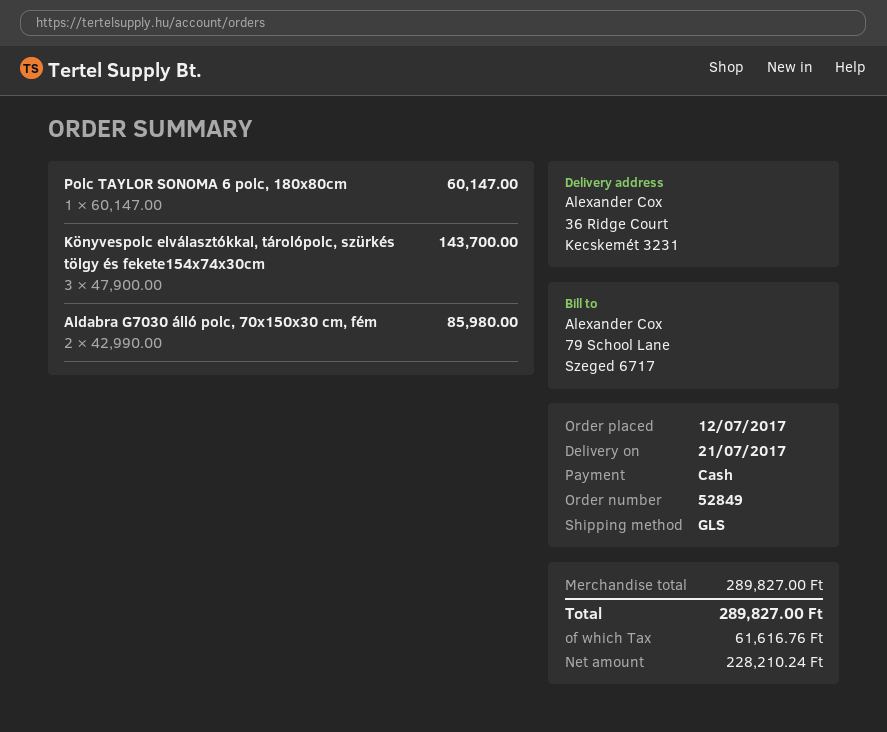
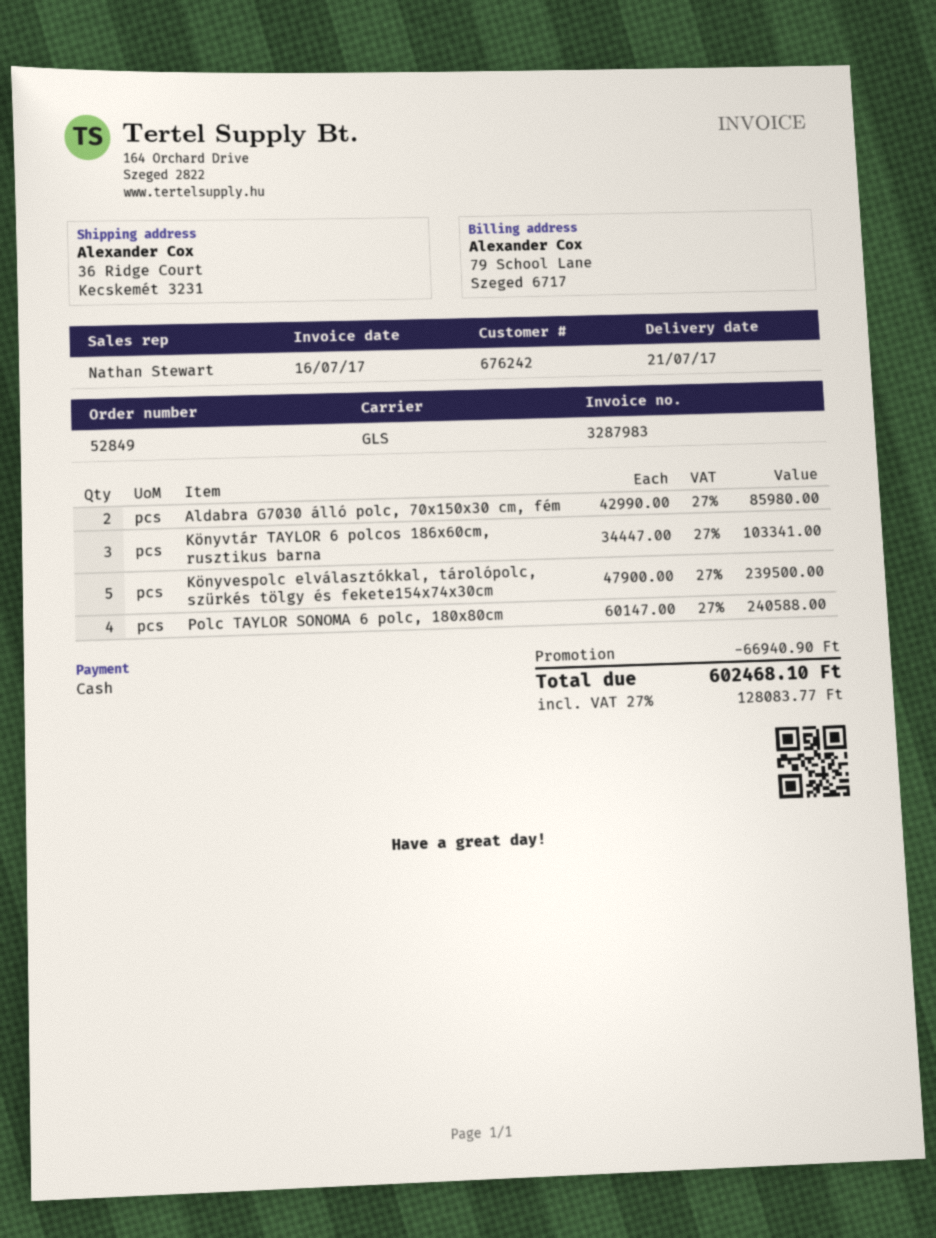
Polc TAYLOR SONOMA 6 polc, 180x80cm: 1 x 60147.00 = 60147.00 -> 4 x 60147.00 = 240588.00
Könyvespolc elválasztókkal, tárolópolc, szürkés tölgy és fekete154x74x30cm: 3 x 47900.00 = 143700.00 -> 5 x 47900.00 = 239500.00
Könyvtár TAYLOR 6 polcos 186x60cm, rusztikus barna: none -> 3 x 34447.00 = 103341.00
discount: none -> 66940.90
tax: 61616.76 -> 128083.77
total: 289827.00 -> 602468.10

